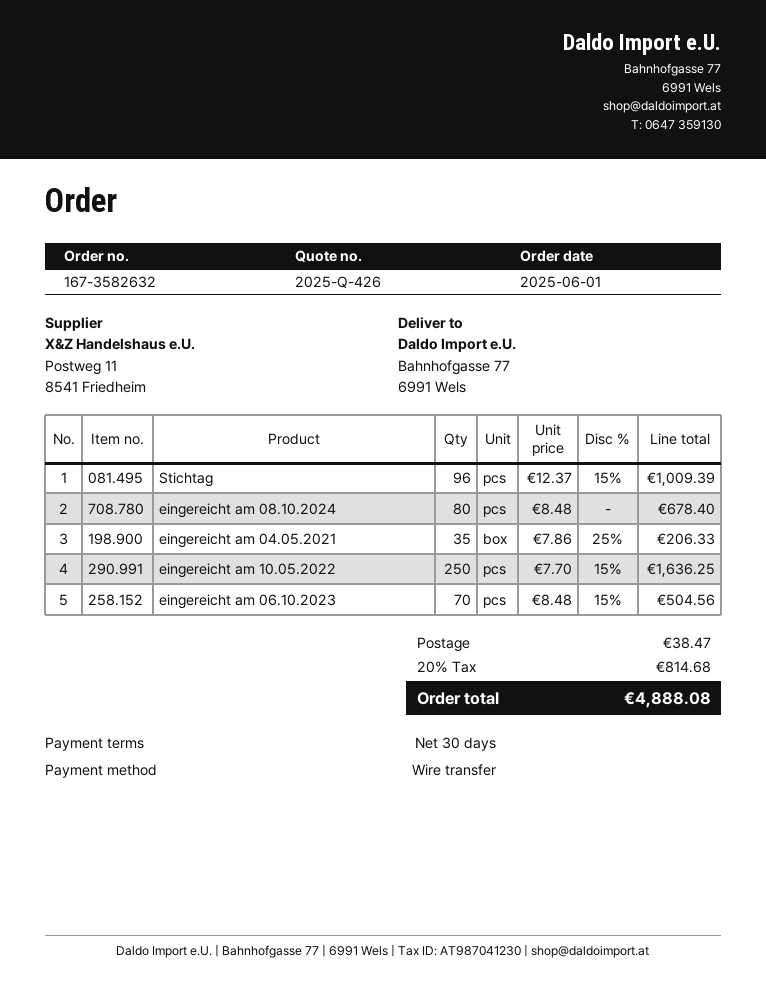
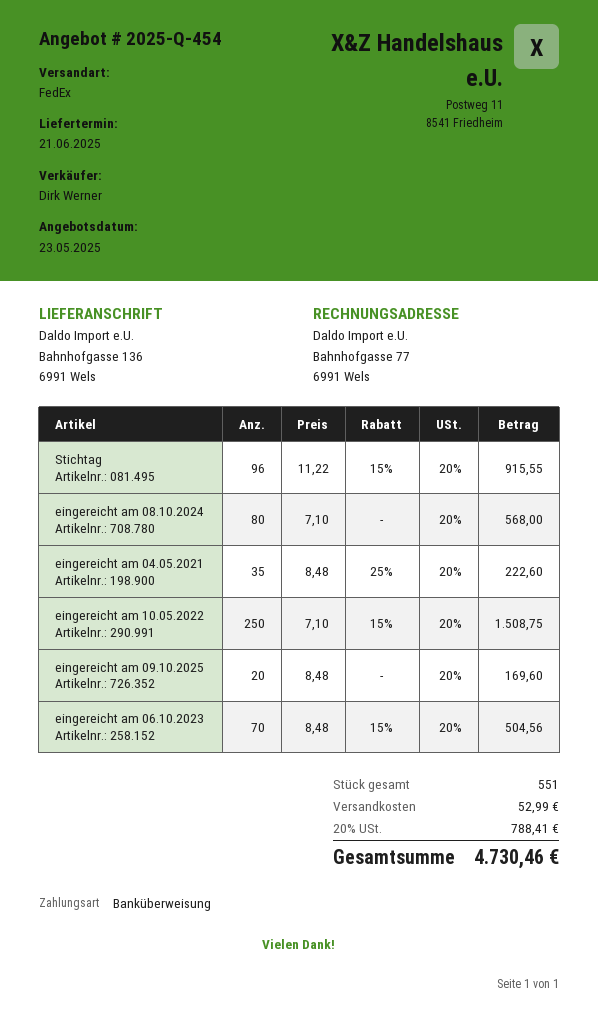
quote number: 2025-Q-426 -> 2025-Q-454
ship to: Bahnhofgasse 77, 6991 Wels -> Bahnhofgasse 136, 6991 Wels
Stichtag: 96 x 12.37 - 15% = 1009.39 -> 96 x 11.22 - 15% = 915.55
eingereicht am 08.10.2024: 80 x 8.48 = 678.40 -> 80 x 7.10 = 568.00
eingereicht am 04.05.2021: 35 x 7.86 - 25% = 206.33 -> 35 x 8.48 - 25% = 222.60
eingereicht am 10.05.2022: 250 x 7.70 - 15% = 1636.25 -> 250 x 7.10 - 15% = 1508.75
eingereicht am 09.10.2025: none -> 20 x 8.48 = 169.60
shipping: 38.47 -> 52.99
tax: 20% = 814.68 -> 20% = 788.41
total: 4888.08 -> 4730.46

